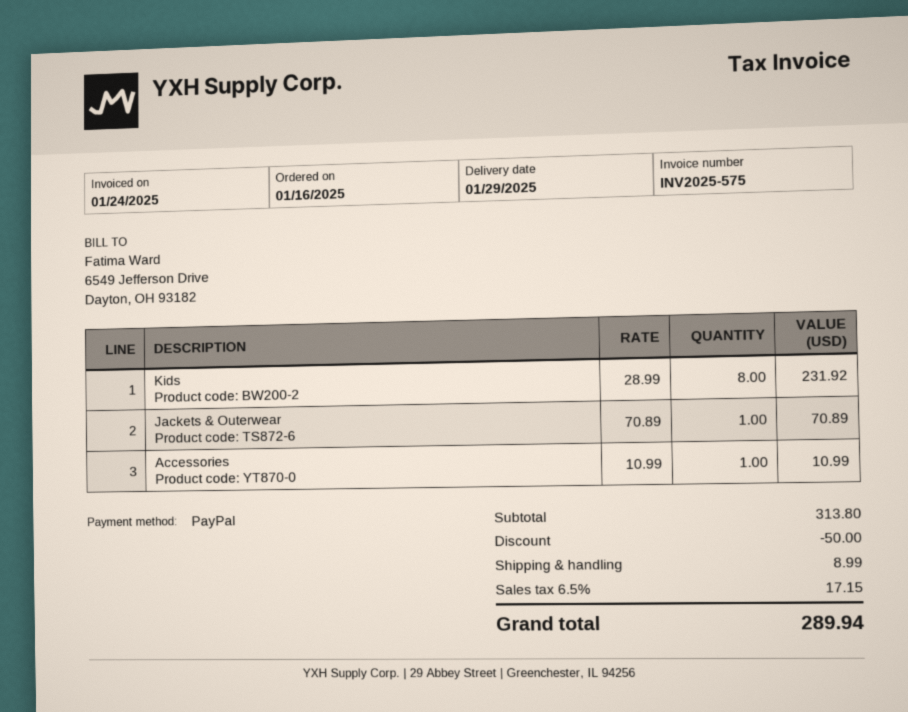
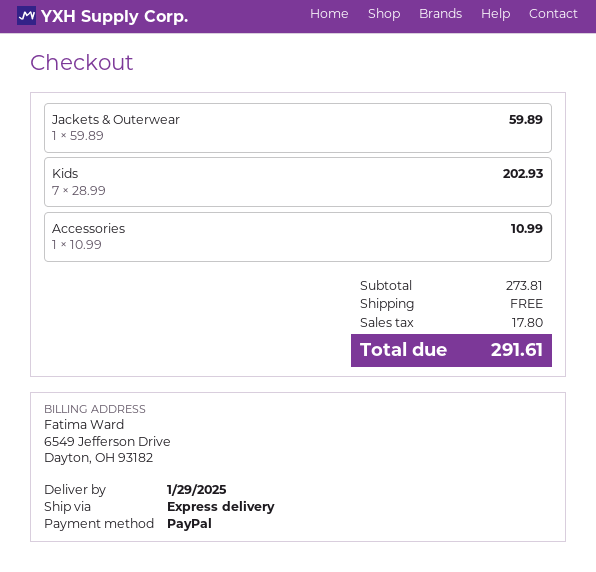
Kids: 8 x 28.99 = 231.92 -> 7 x 28.99 = 202.93
Jackets & Outerwear: 1 x 70.89 = 70.89 -> 1 x 59.89 = 59.89
subtotal: 313.80 -> 273.81
discount: 50.00 -> none
shipping: 8.99 -> 0.00
tax: 17.15 -> 17.80
total: 289.94 -> 291.61

